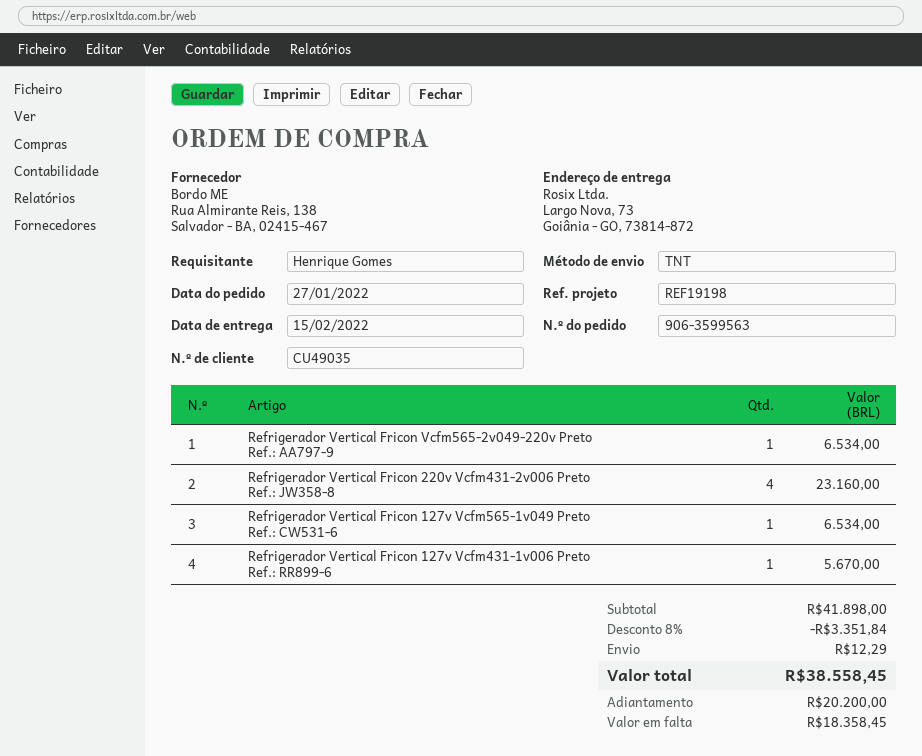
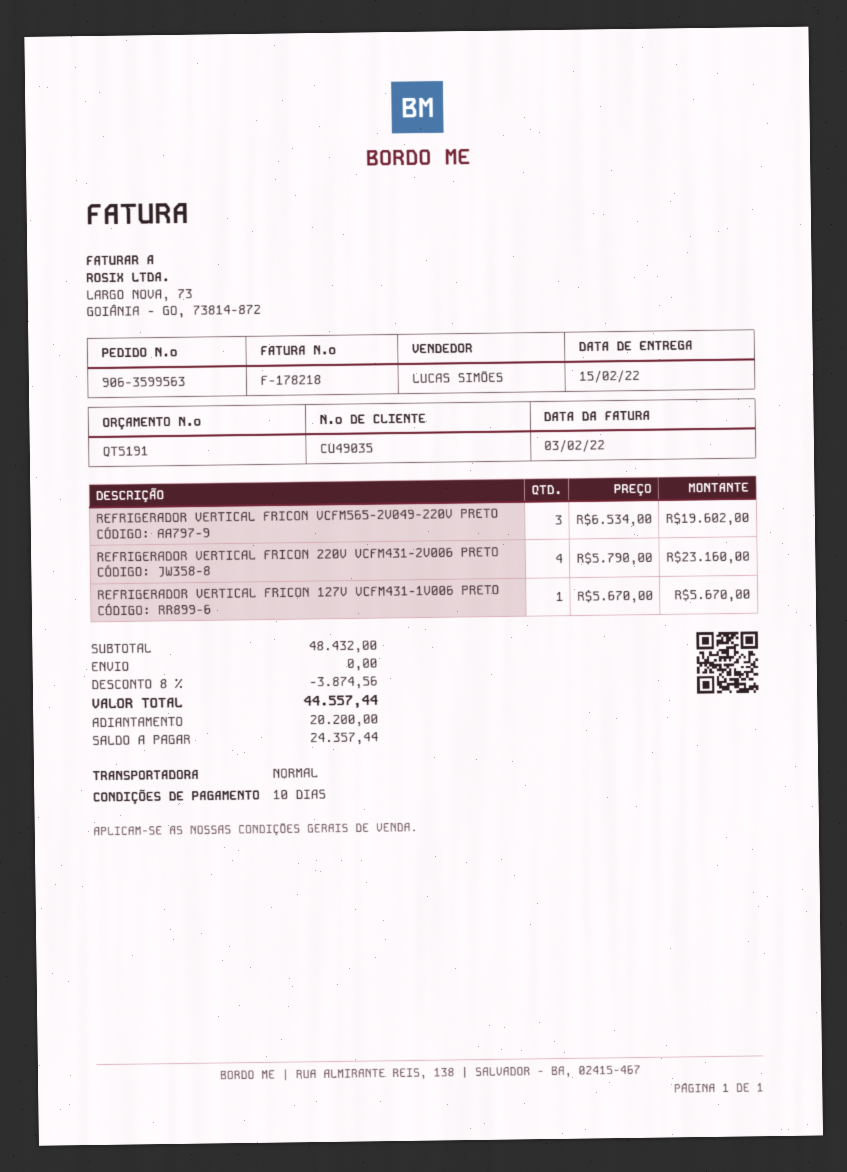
shipping method: TNT -> standard
Refrigerador Vertical Fricon Vcfm565-2v049-220v Preto: 1 for 6534.00 -> 3 for 19602.00
Refrigerador Vertical Fricon 127v Vcfm565-1v049 Preto: 1 for 6534.00 -> none
subtotal: 41898.00 -> 48432.00
discount: 8% = 3351.84 -> 8% = 3874.56
shipping: 12.29 -> 0.00
total: 38558.45 -> 44557.44
balance: 18358.45 -> 24357.44

